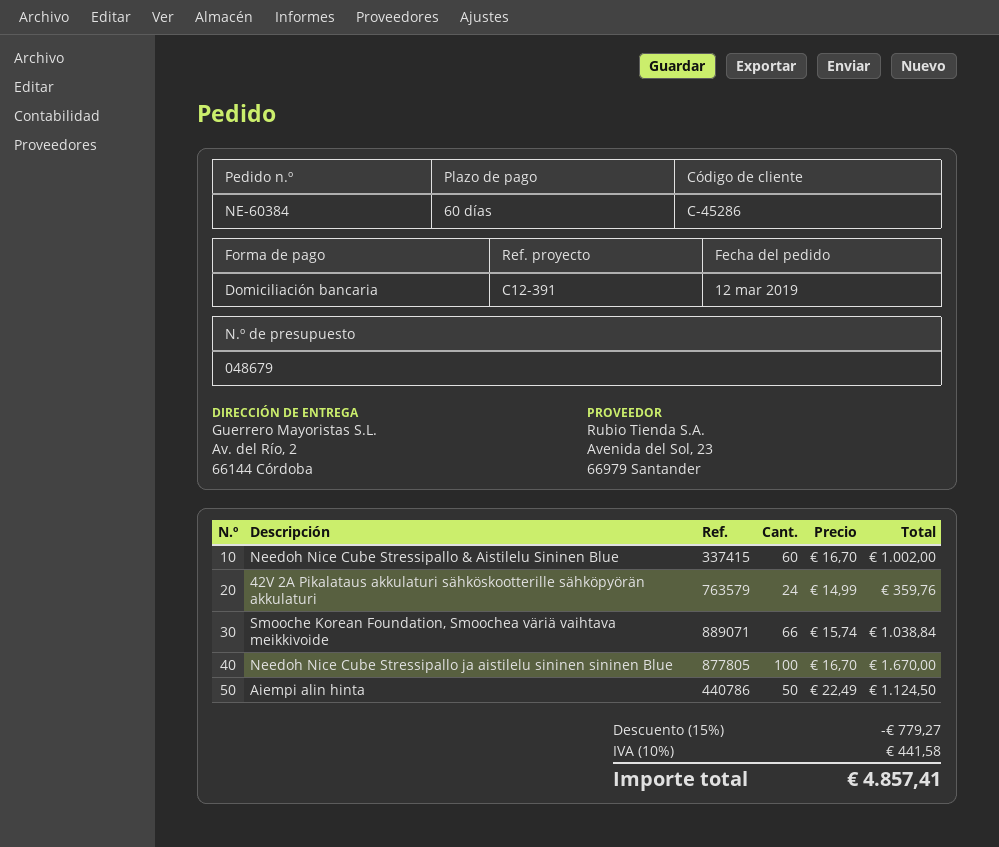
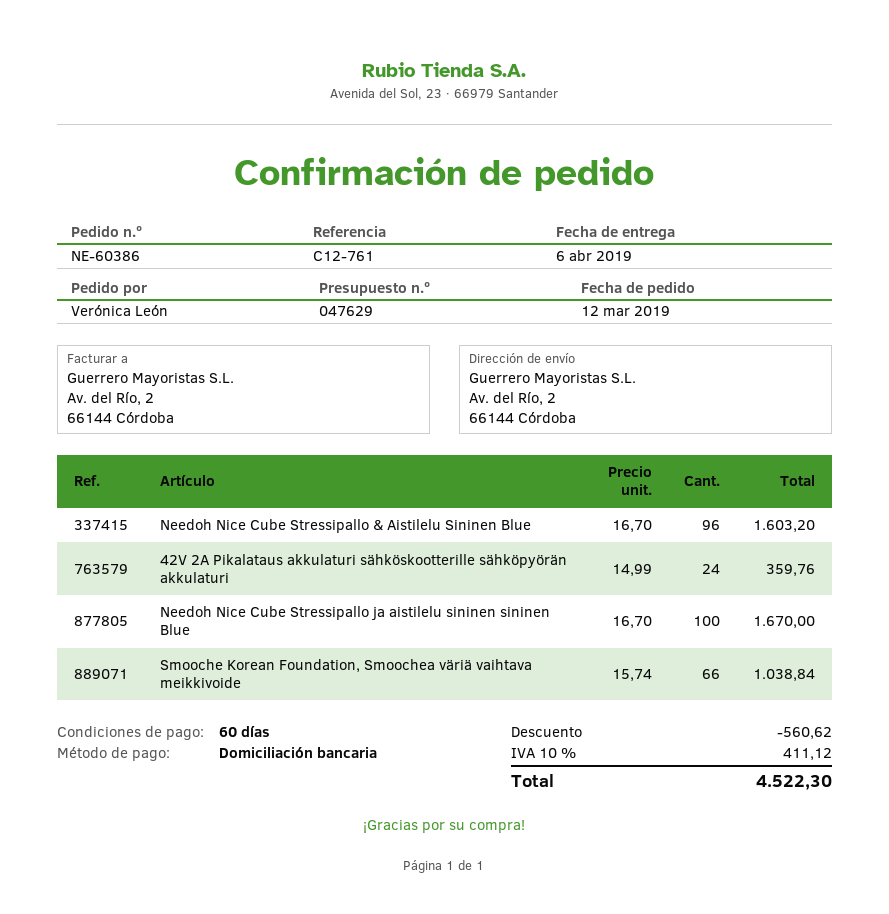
quote number: 048679 -> 047629
order number: NE-60384 -> NE-60386
reference: C12-391 -> C12-761
Needoh Nice Cube Stressipallo & Aistilelu Sininen Blue: 60 x 16.70 = 1002.00 -> 96 x 16.70 = 1603.20
Aiempi alin hinta: 50 x 22.49 = 1124.50 -> none
discount: 779.27 -> 560.62
tax: 10% = 441.58 -> 10% = 411.12
total: 4857.41 -> 4522.30

